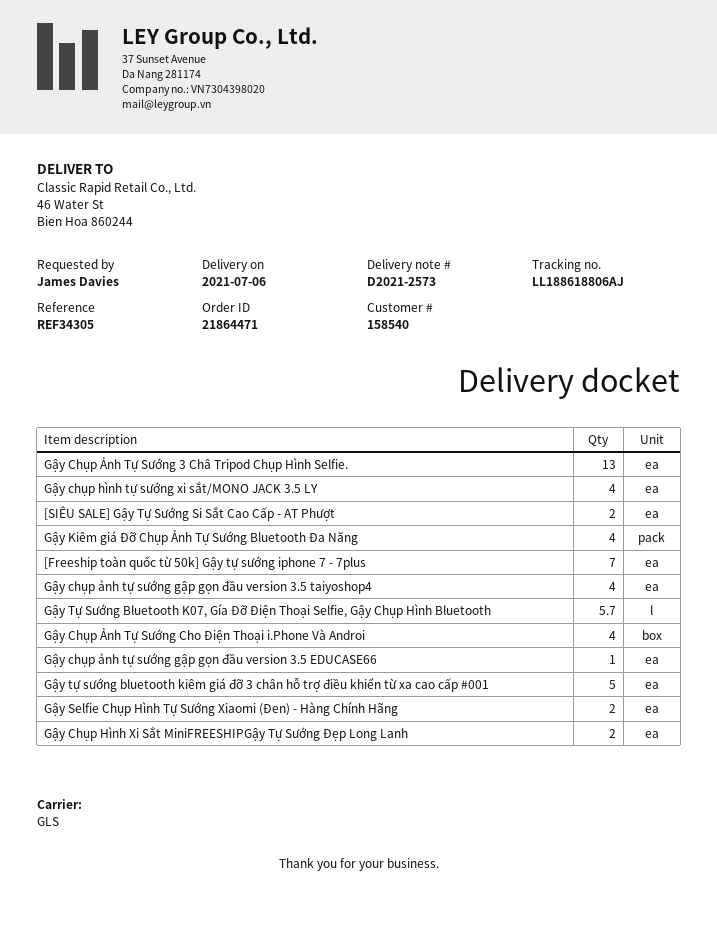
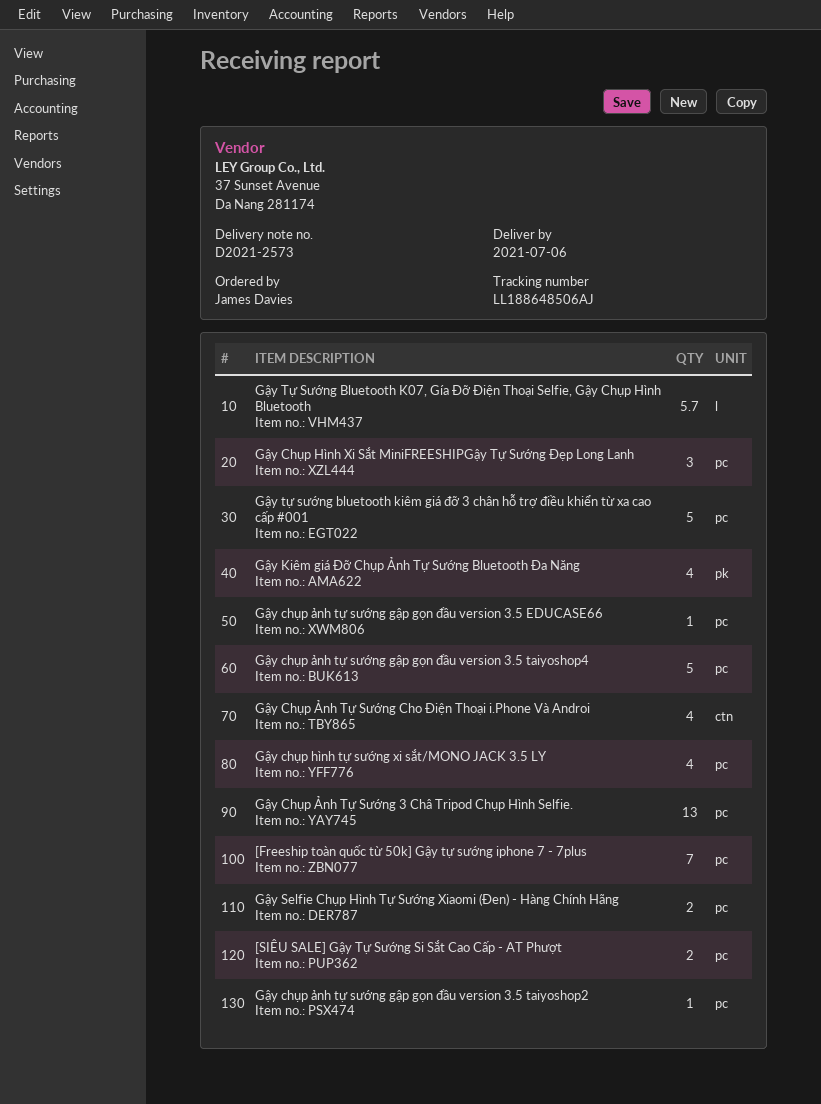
tracking number: LL188618806AJ -> LL188648506AJ
Gậy chụp ảnh tự sướng gập gọn đầu version 3.5 taiyoshop4: 4 -> 5
Gậy Chụp Hình Xi Sắt MiniFREESHIPGậy Tự Sướng Đẹp Long Lanh: 2 -> 3
Gậy chụp ảnh tự sướng gập gọn đầu version 3.5 taiyoshop2: none -> 1

